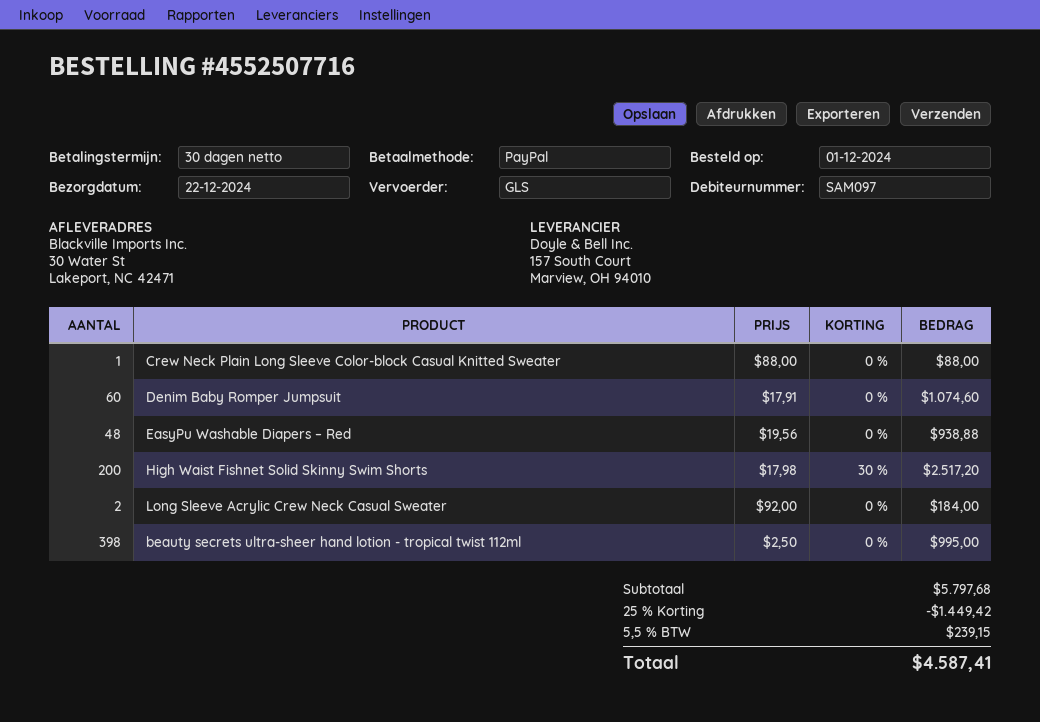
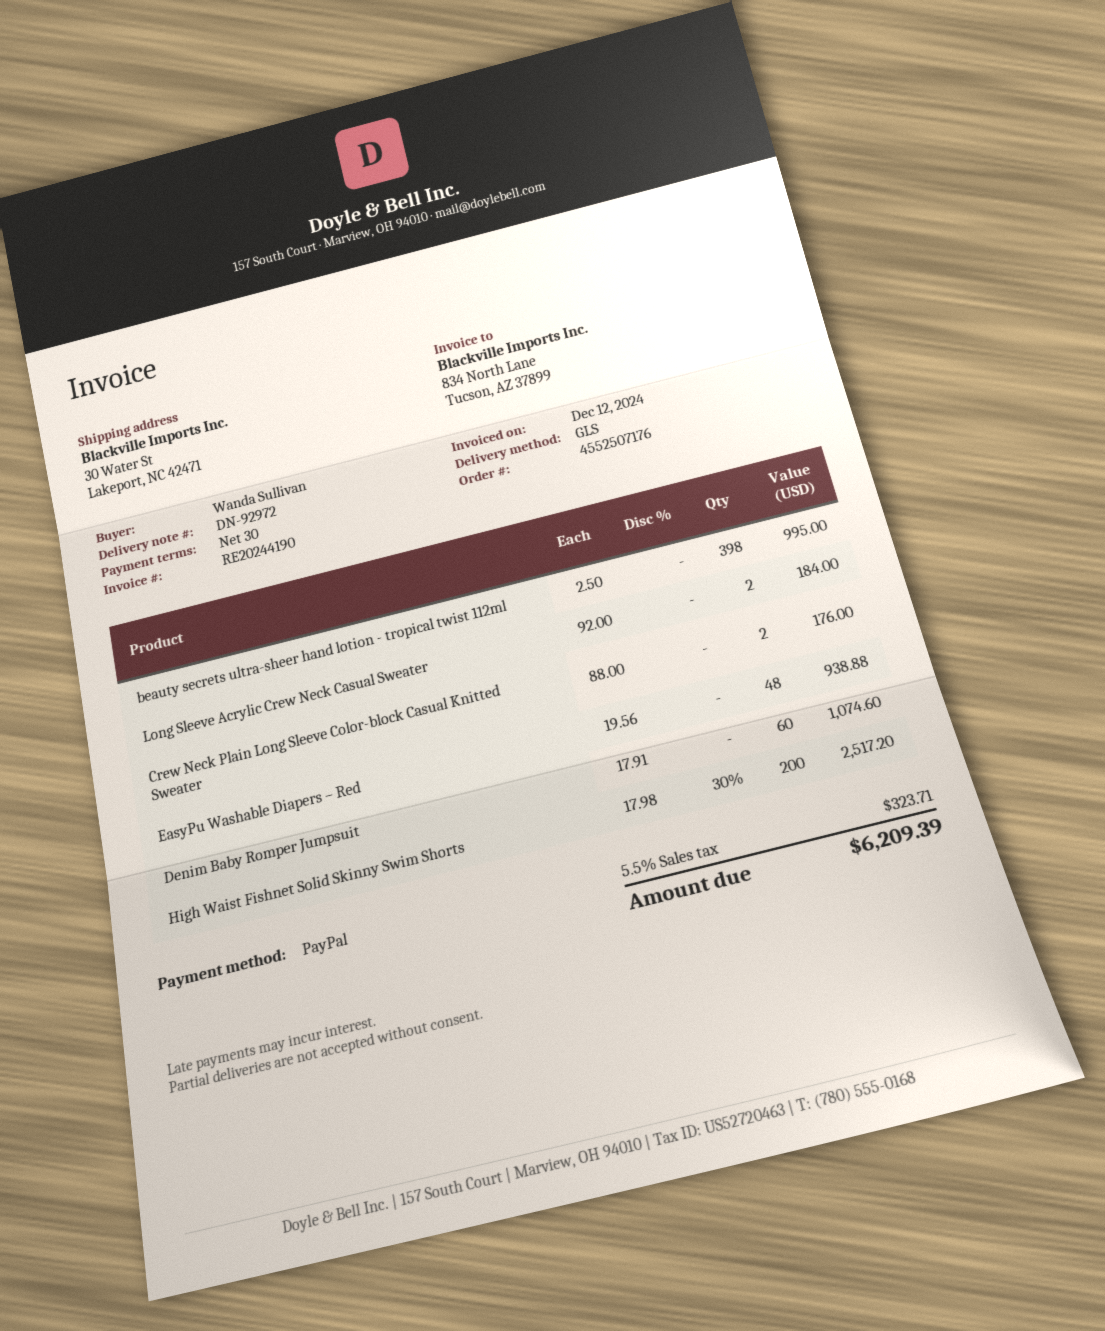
order number: 4552507716 -> 4552507176
Crew Neck Plain Long Sleeve Color-block Casual Knitted Sweater: 1 x 88.00 = 88.00 -> 2 x 88.00 = 176.00
discount: 25% = 1449.42 -> none
tax: 5.5% = 239.15 -> 5.5% = 323.71
total: 4587.41 -> 6209.39

